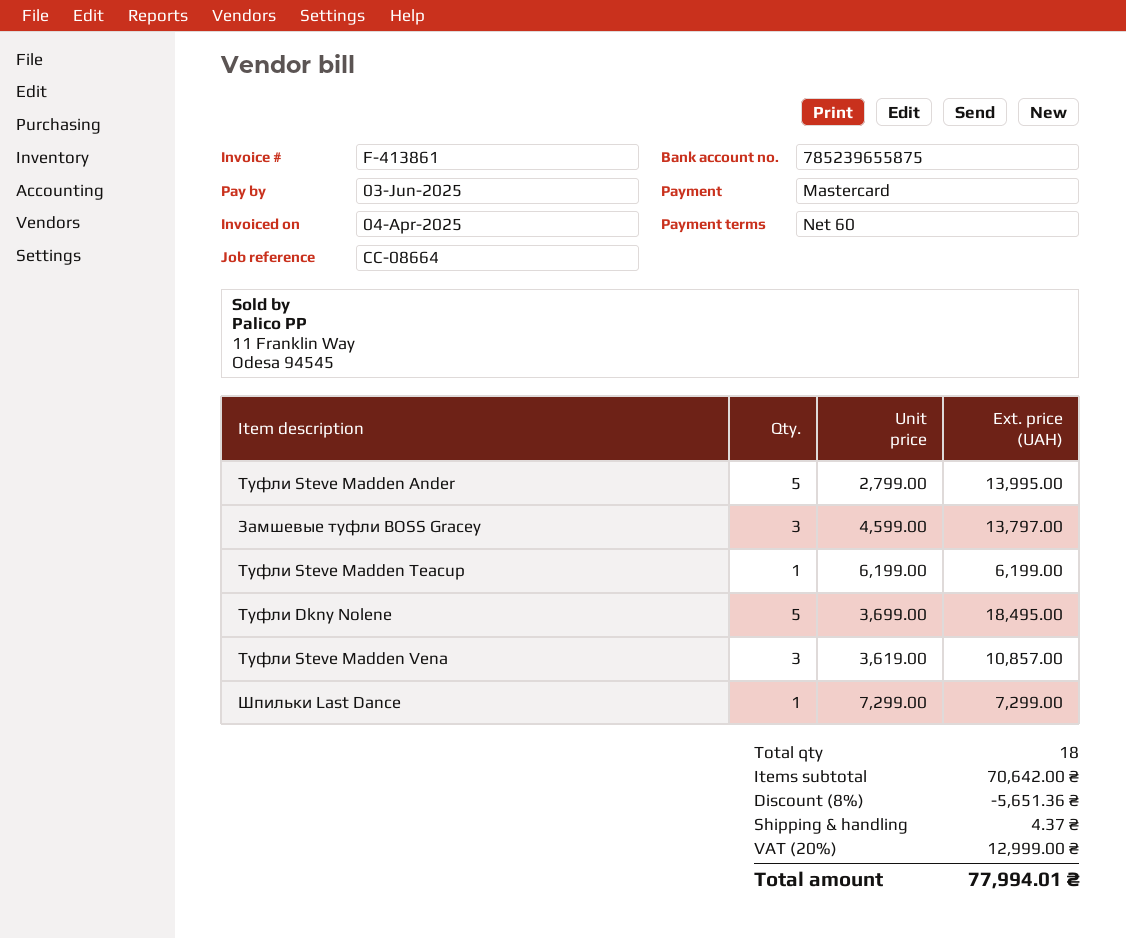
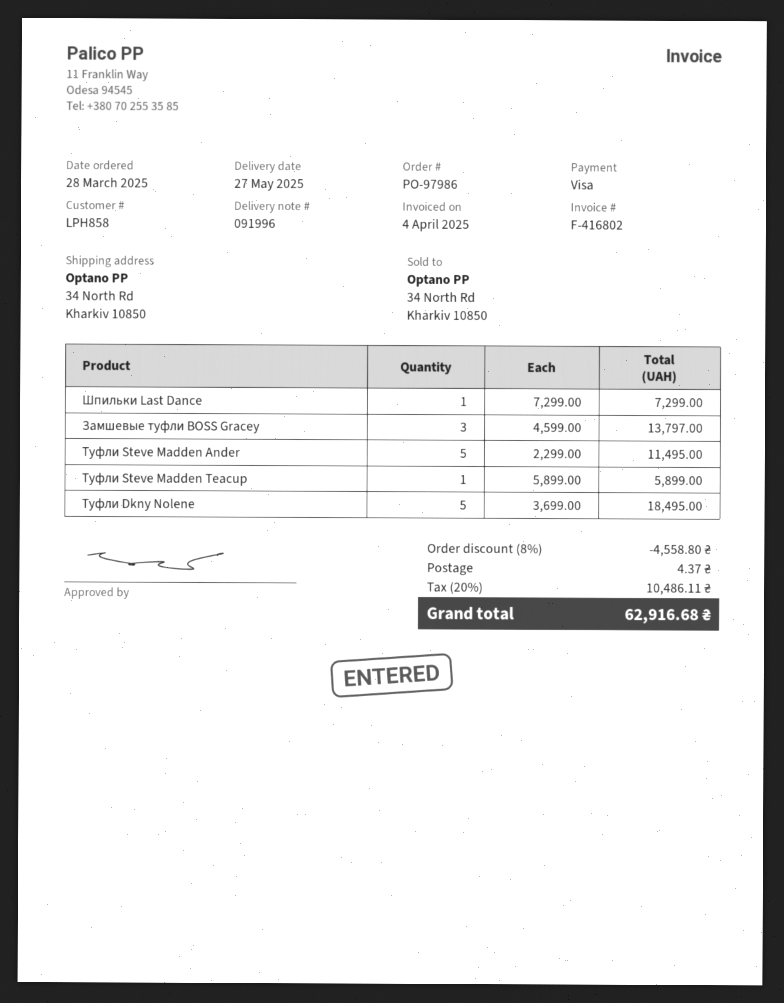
invoice number: F-413861 -> F-416802
payment method: Mastercard -> Visa
Туфли Steve Madden Ander: 5 x 2799.00 = 13995.00 -> 5 x 2299.00 = 11495.00
Туфли Steve Madden Teacup: 1 x 6199.00 = 6199.00 -> 1 x 5899.00 = 5899.00
Туфли Steve Madden Vena: 3 x 3619.00 = 10857.00 -> none
discount: 8% = 5651.36 -> 8% = 4558.80
tax: 20% = 12999.00 -> 20% = 10486.11
total: 77994.01 -> 62916.68

